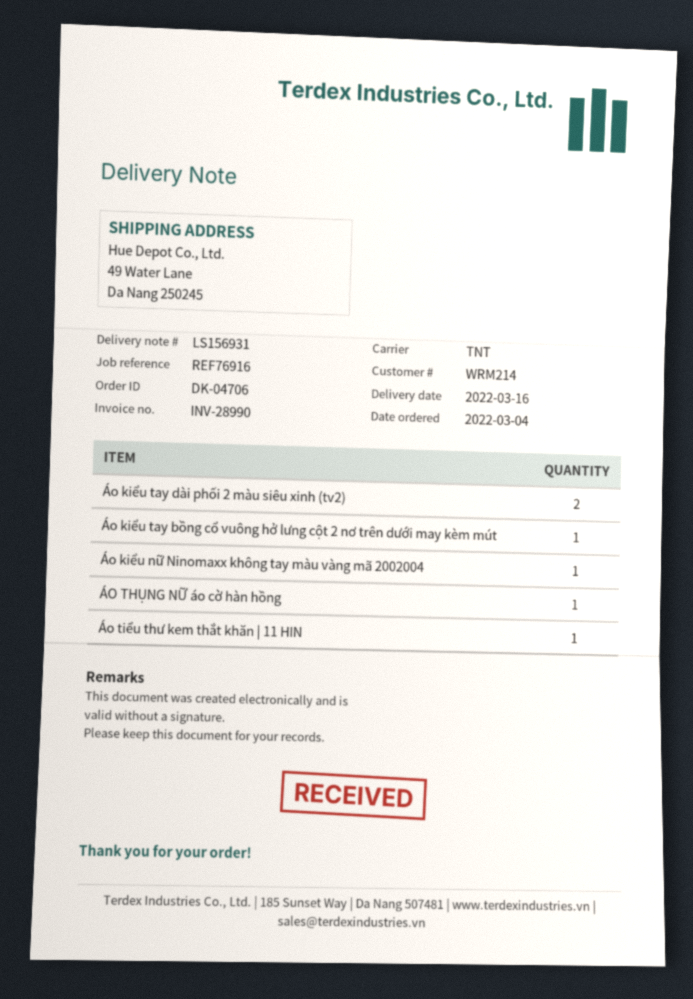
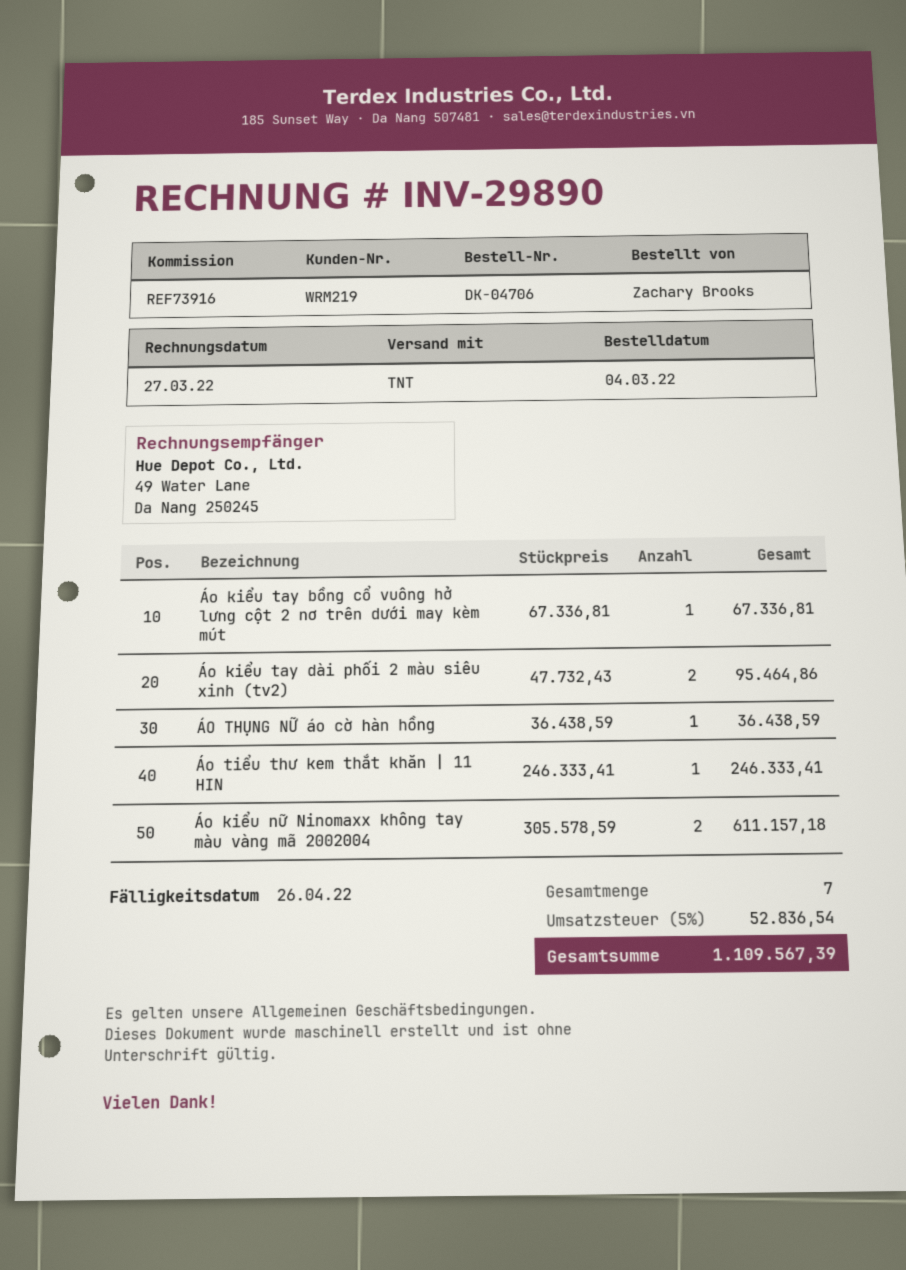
invoice number: INV-28990 -> INV-29890
customer number: WRM214 -> WRM219
reference: REF76916 -> REF73916
Áo kiểu nữ Ninomaxx không tay màu vàng mã 2002004: 1 -> 2

